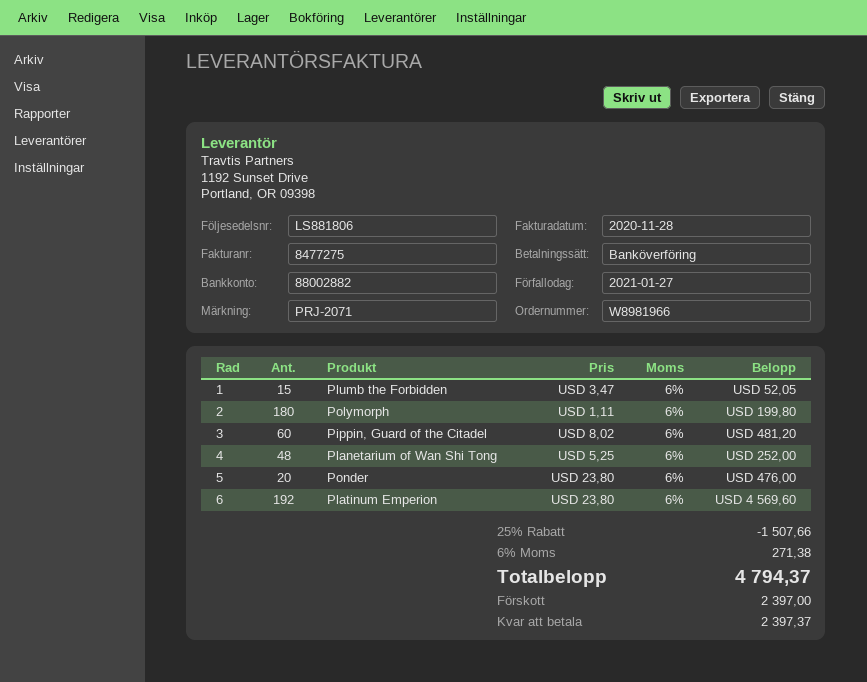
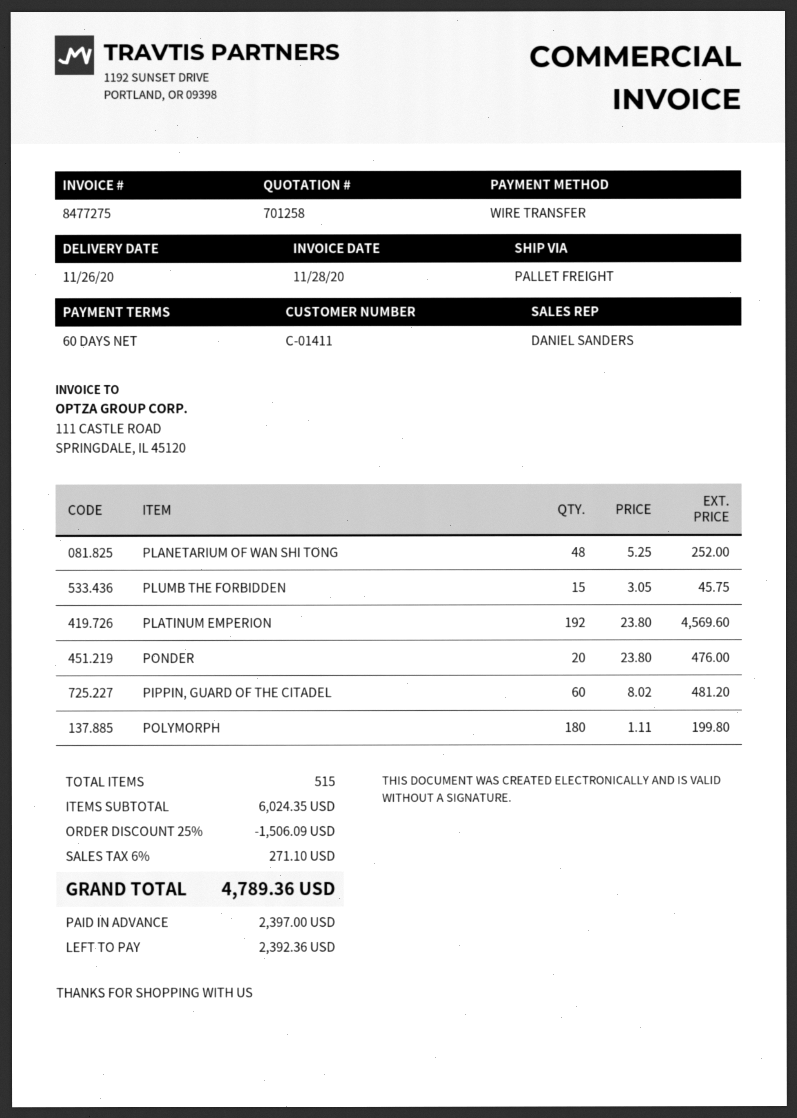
Plumb the Forbidden: 15 x 3.47 = 52.05 -> 15 x 3.05 = 45.75
discount: 25% = 1507.66 -> 25% = 1506.09
tax: 6% = 271.38 -> 6% = 271.10
total: 4794.37 -> 4789.36
balance: 2397.37 -> 2392.36

